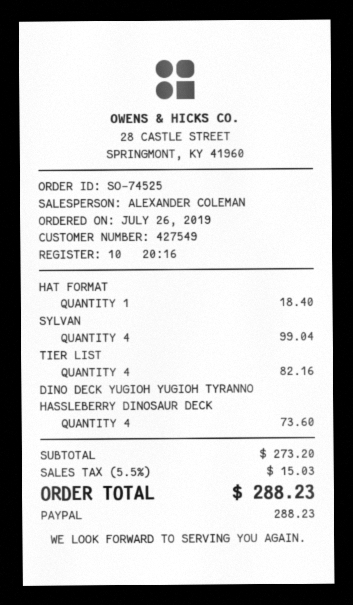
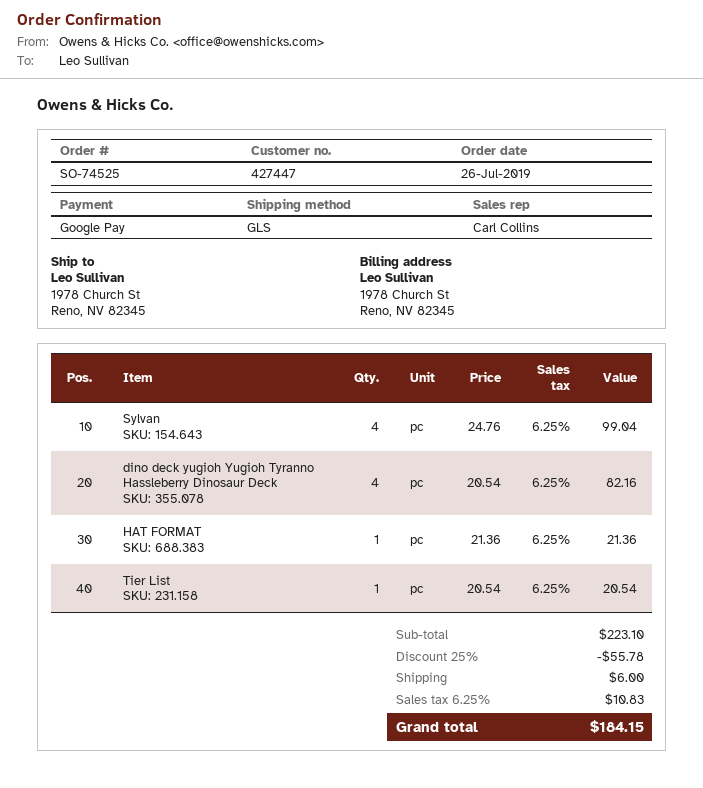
customer number: 427549 -> 427447
sales rep: ALEXANDER COLEMAN -> Carl Collins
payment method: PayPal -> Google Pay
HAT FORMAT: 1 for 18.40 -> 1 for 21.36
TIER LIST: 4 for 82.16 -> 1 for 20.54
DINO DECK YUGIOH YUGIOH TYRANNO HASSLEBERRY DINOSAUR DECK: 4 for 73.60 -> 4 for 82.16
subtotal: 273.20 -> 223.10
discount: none -> 25% = 55.78
shipping: none -> 6.00
tax: 5.5% = 15.03 -> 6.25% = 10.83
total: 288.23 -> 184.15

